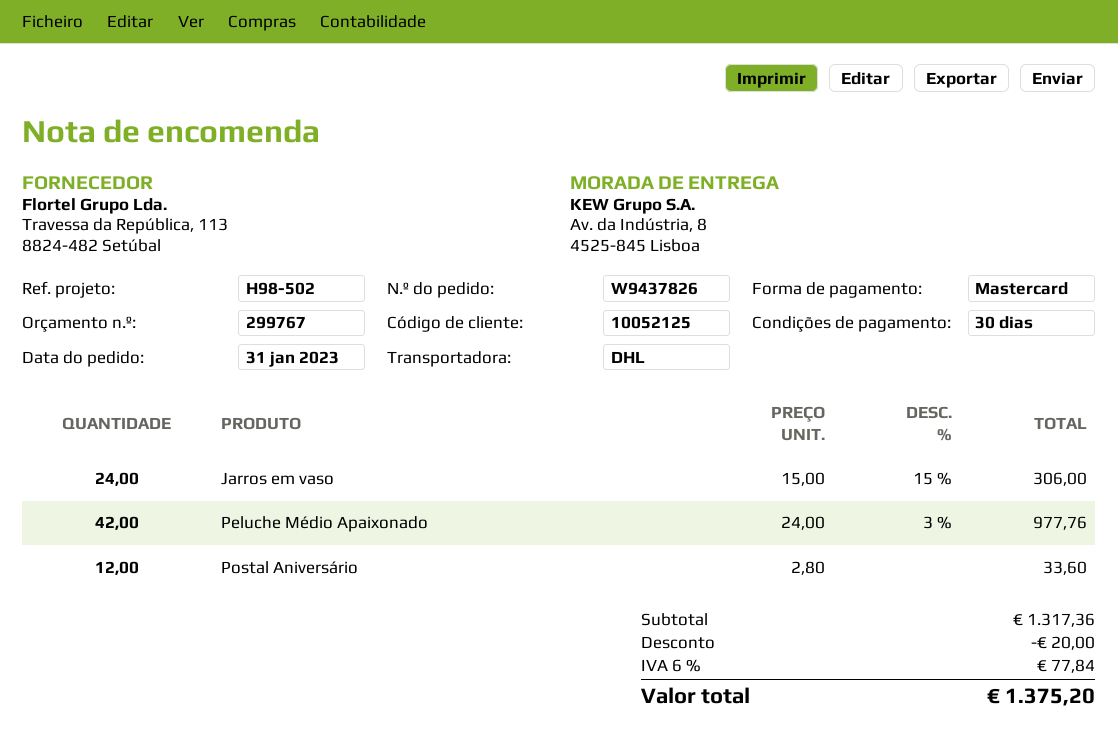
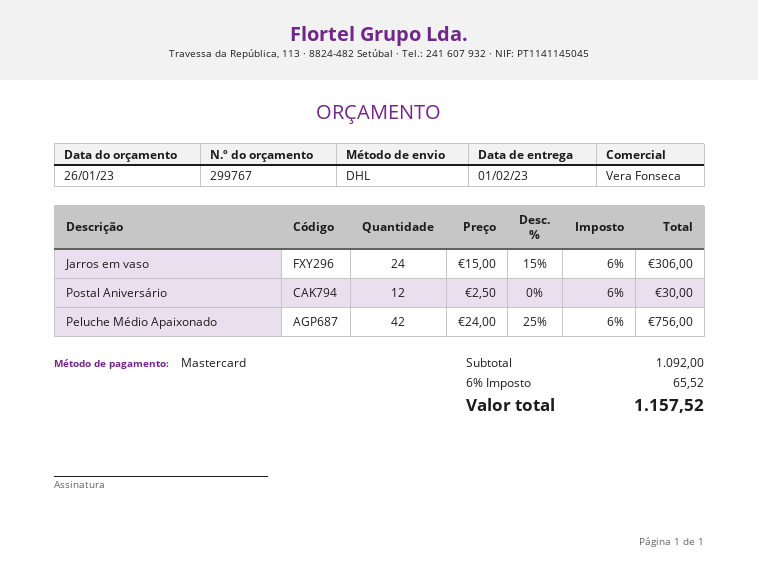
Peluche Médio Apaixonado: 42 x 24.00 - 3% = 977.76 -> 42 x 24.00 - 25% = 756.00
Postal Aniversário: 12 x 2.80 = 33.60 -> 12 x 2.50 = 30.00
subtotal: 1317.36 -> 1092.00
discount: 20.00 -> none
tax: 6% = 77.84 -> 6% = 65.52
total: 1375.20 -> 1157.52

